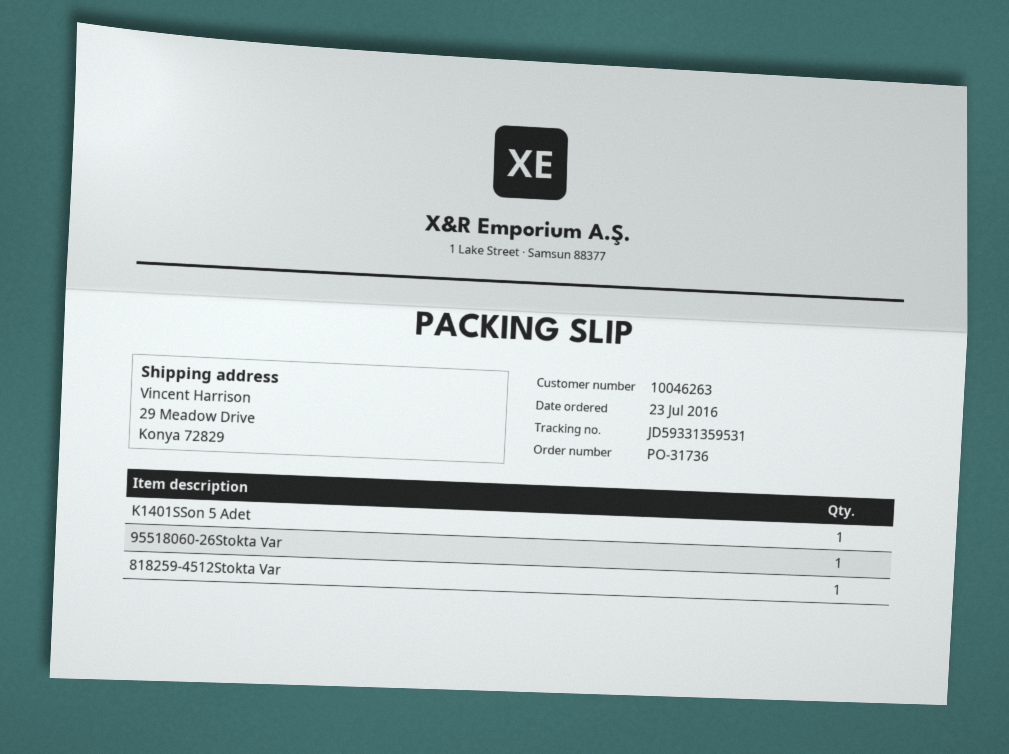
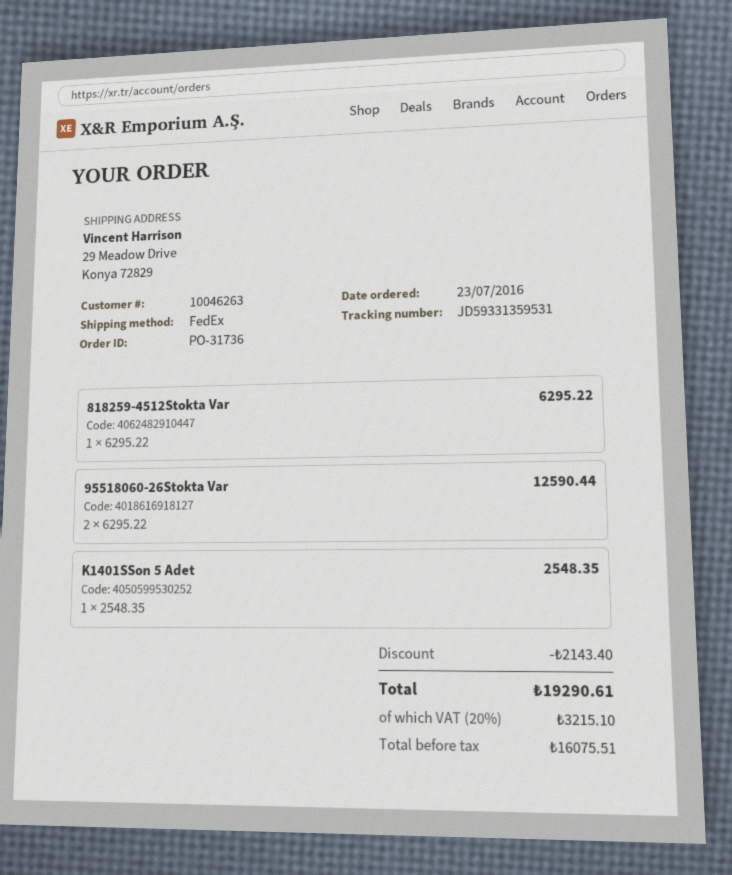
95518060-26Stokta Var: 1 -> 2

